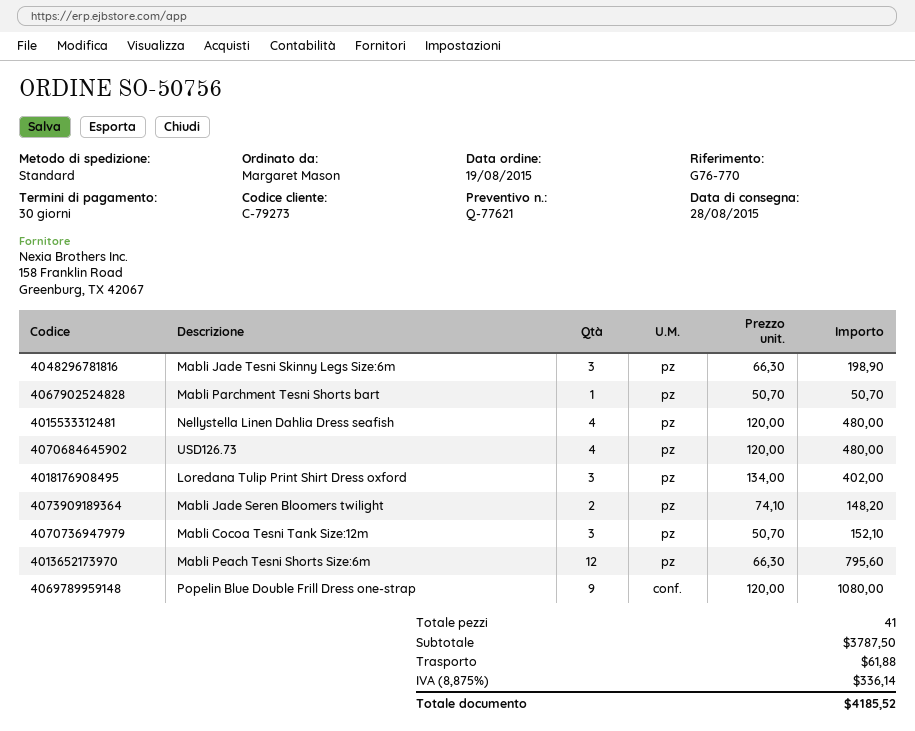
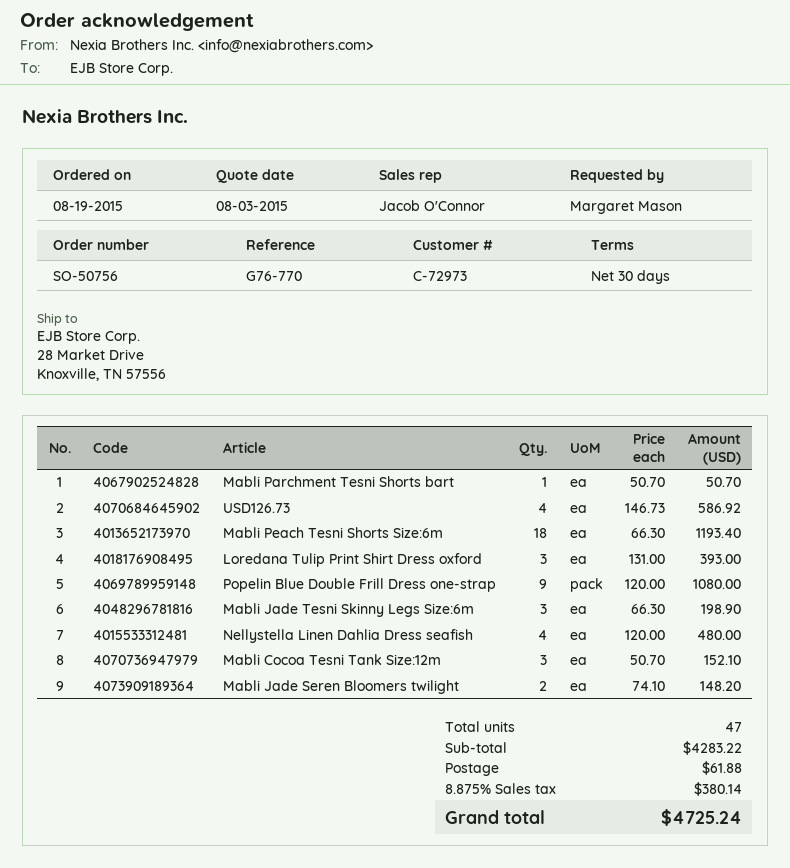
customer number: C-79273 -> C-72973
USD126.73: 4 x 120.00 = 480.00 -> 4 x 146.73 = 586.92
Loredana Tulip Print Shirt Dress oxford: 3 x 134.00 = 402.00 -> 3 x 131.00 = 393.00
Mabli Peach Tesni Shorts Size:6m: 12 x 66.30 = 795.60 -> 18 x 66.30 = 1193.40
total quantity: 41 -> 47
subtotal: 3787.50 -> 4283.22
tax: 8.875% = 336.14 -> 8.875% = 380.14
total: 4185.52 -> 4725.24

